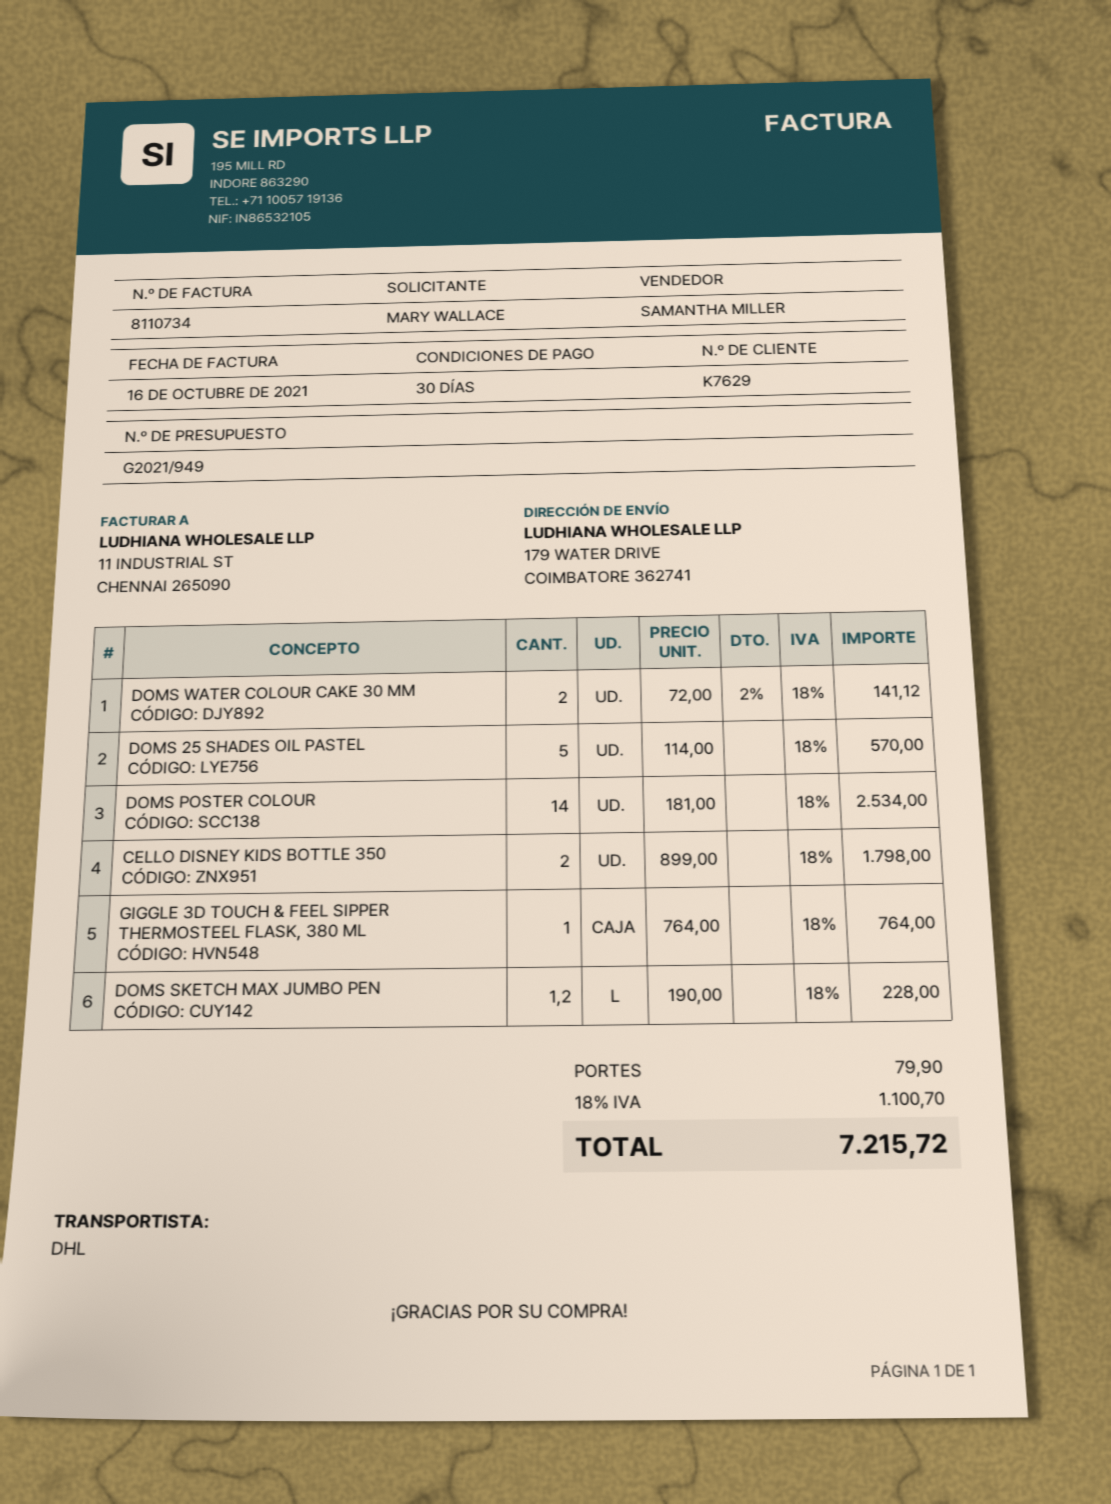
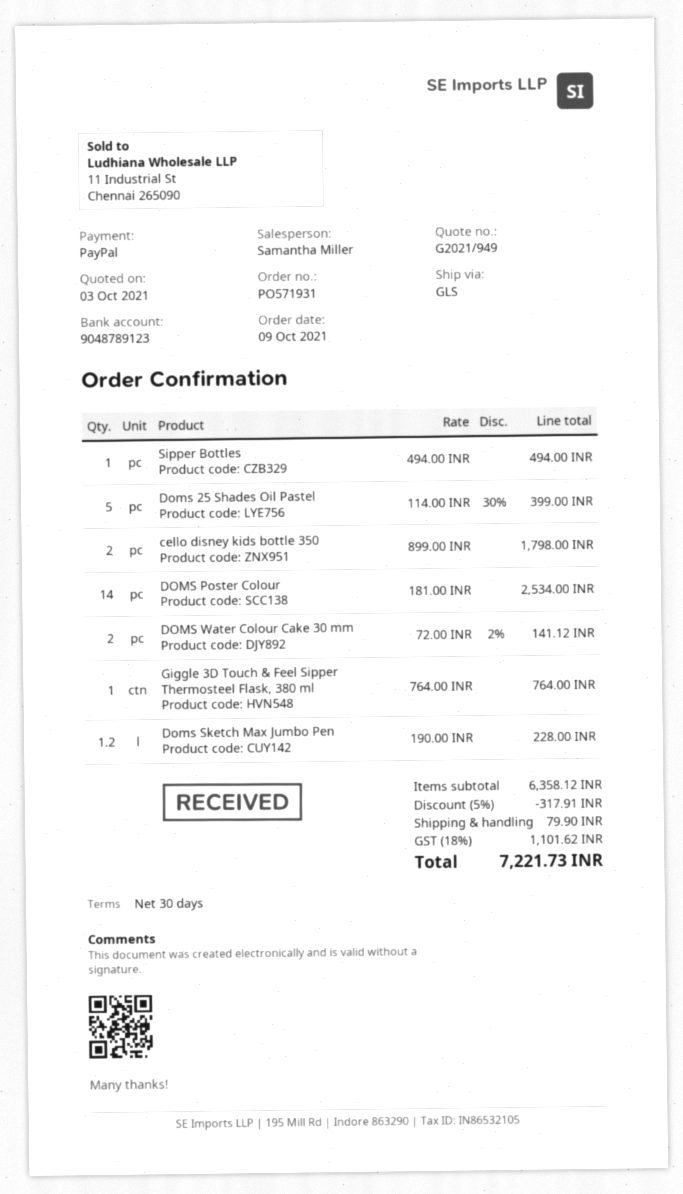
shipping method: DHL -> GLS
DOMS 25 SHADES OIL PASTEL: 5 x 114.00 = 570.00 -> 5 x 114.00 - 30% = 399.00
Sipper Bottles: none -> 1 x 494.00 = 494.00
discount: none -> 5% = 317.91
tax: 18% = 1100.70 -> 18% = 1101.62
total: 7215.72 -> 7221.73

